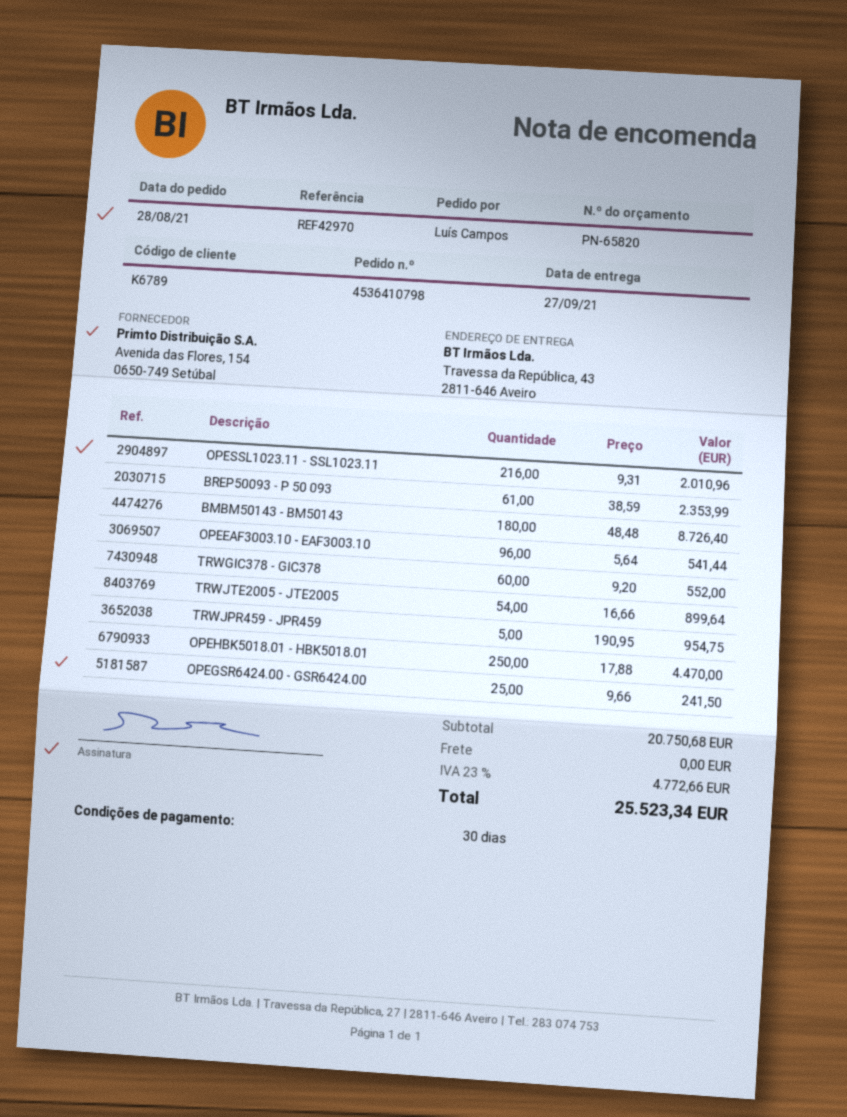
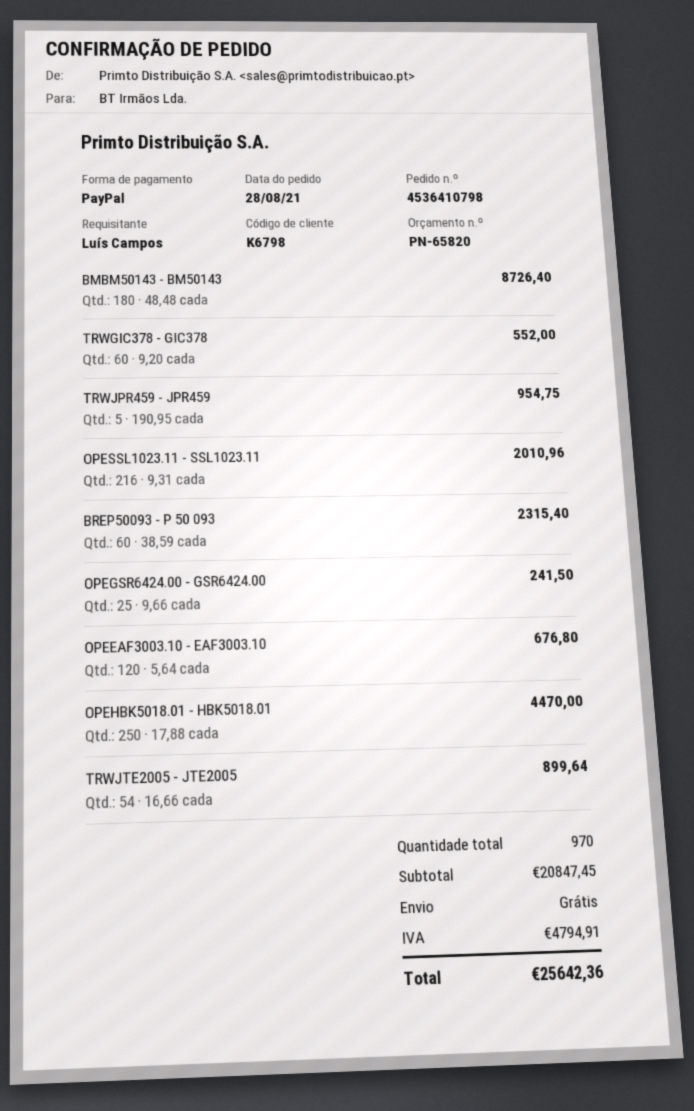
customer number: K6789 -> K6798
BREP50093 - P 50 093: 61 x 38.59 = 2353.99 -> 60 x 38.59 = 2315.40
OPEEAF3003.10 - EAF3003.10: 96 x 5.64 = 541.44 -> 120 x 5.64 = 676.80
subtotal: 20750.68 -> 20847.45
tax: 4772.66 -> 4794.91
total: 25523.34 -> 25642.36

